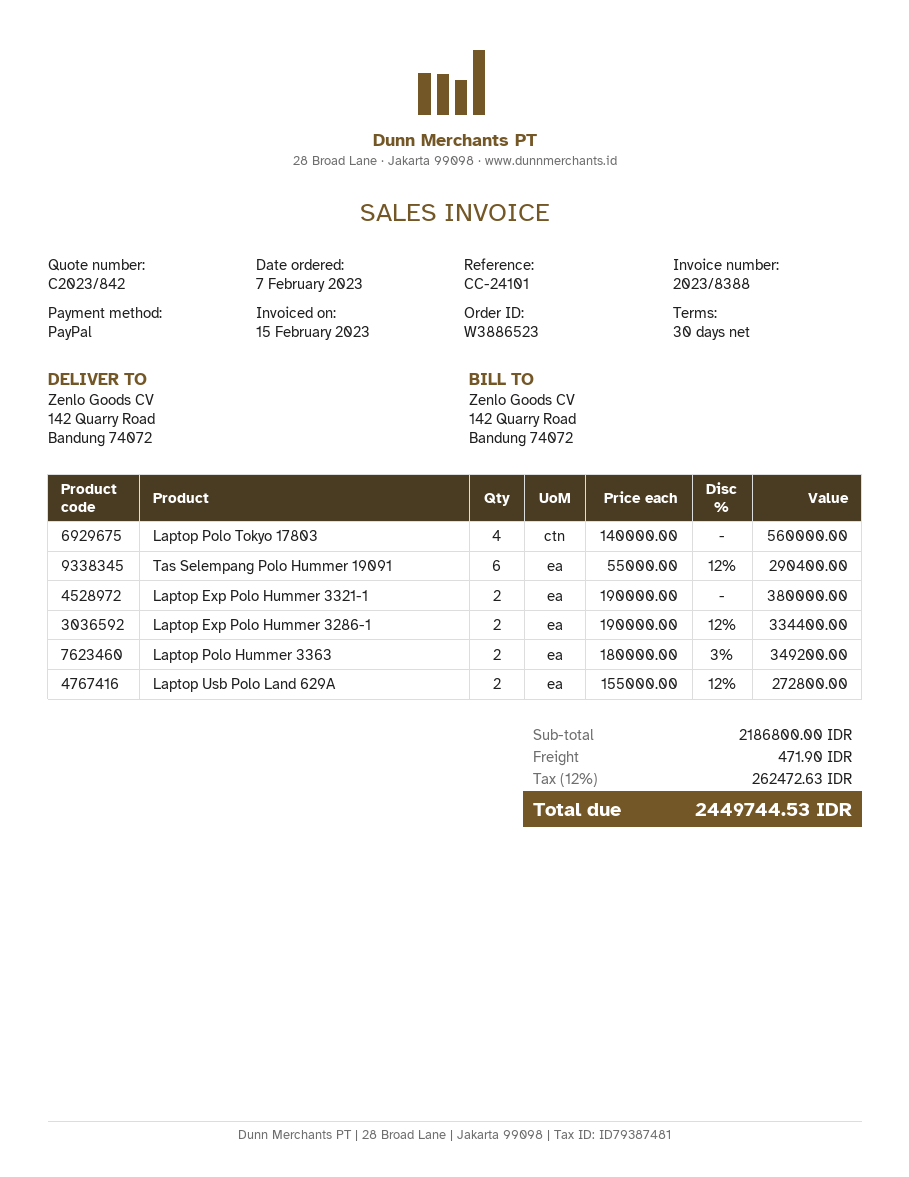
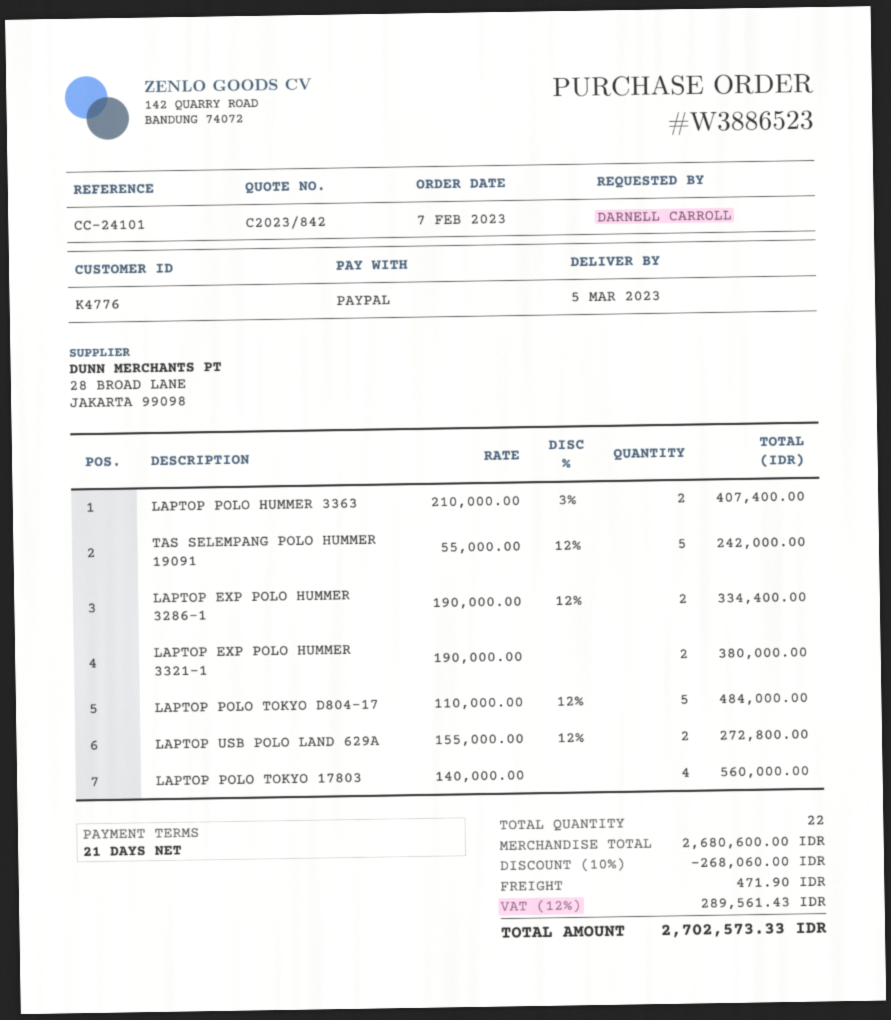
payment terms: 30 days -> 21 days
Tas Selempang Polo Hummer 19091: 6 x 55000.00 - 12% = 290400.00 -> 5 x 55000.00 - 12% = 242000.00
Laptop Polo Hummer 3363: 2 x 180000.00 - 3% = 349200.00 -> 2 x 210000.00 - 3% = 407400.00
LAPTOP POLO TOKYO D804-17: none -> 5 x 110000.00 - 12% = 484000.00
subtotal: 2186800.00 -> 2680600.00
discount: none -> 10% = 268060.00
tax: 12% = 262472.63 -> 12% = 289561.43
total: 2449744.53 -> 2702573.33

